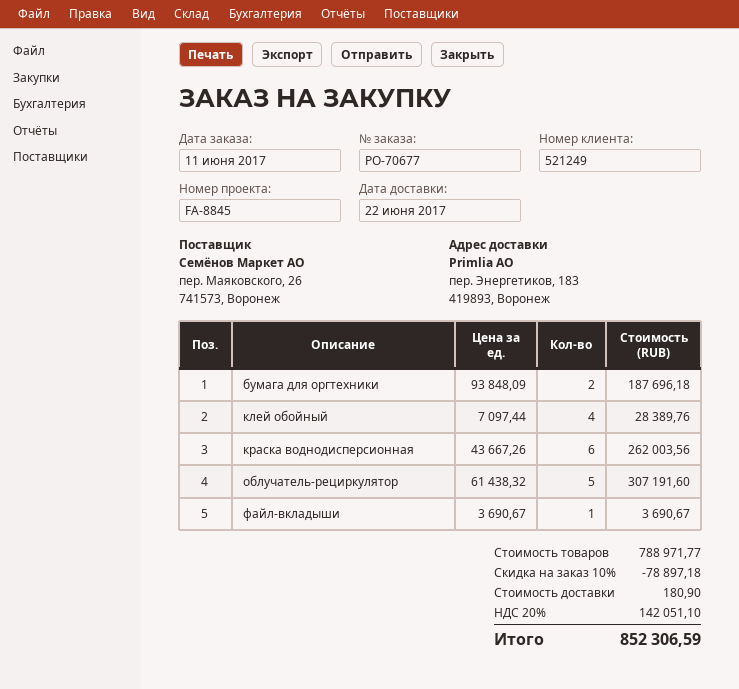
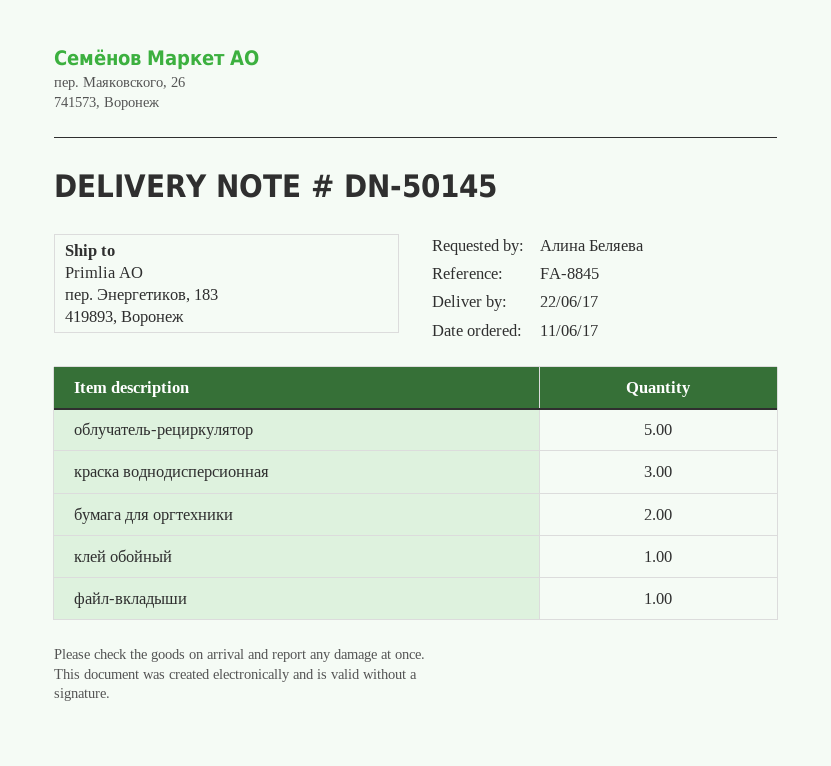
клей обойный: 4 -> 1
краска воднодисперсионная: 6 -> 3

